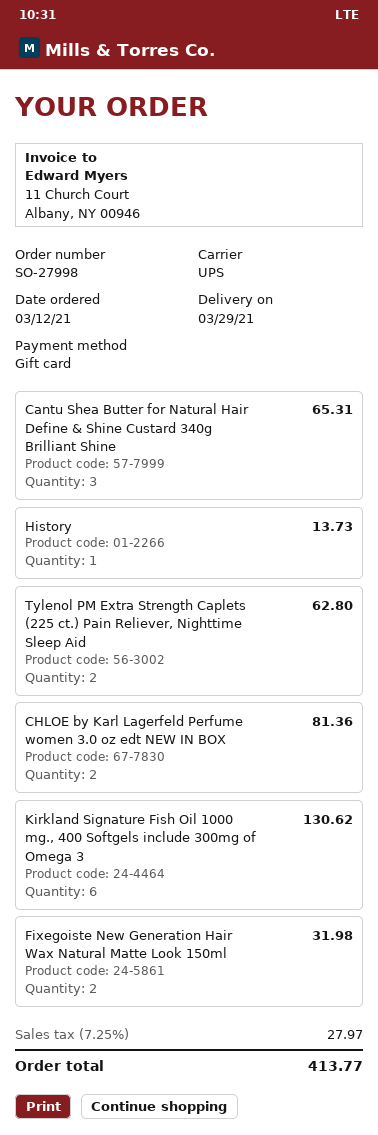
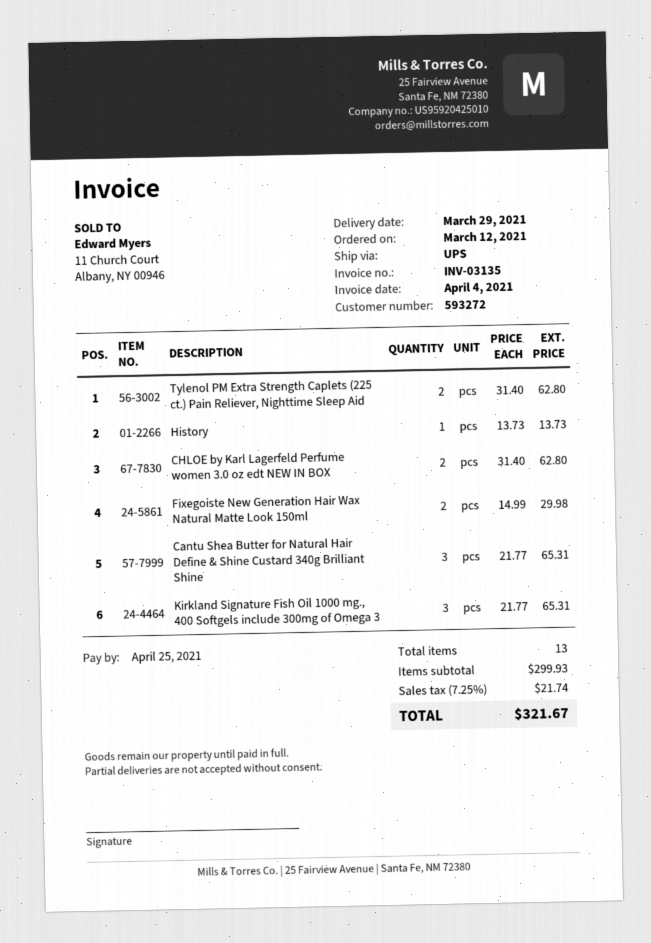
CHLOE by Karl Lagerfeld Perfume women 3.0 oz edt NEW IN BOX: 2 for 81.36 -> 2 for 62.80
Kirkland Signature Fish Oil 1000 mg., 400 Softgels include 300mg of Omega 3: 6 for 130.62 -> 3 for 65.31
Fixegoiste New Generation Hair Wax Natural Matte Look 150ml: 2 for 31.98 -> 2 for 29.98
tax: 7.25% = 27.97 -> 7.25% = 21.74
total: 413.77 -> 321.67

